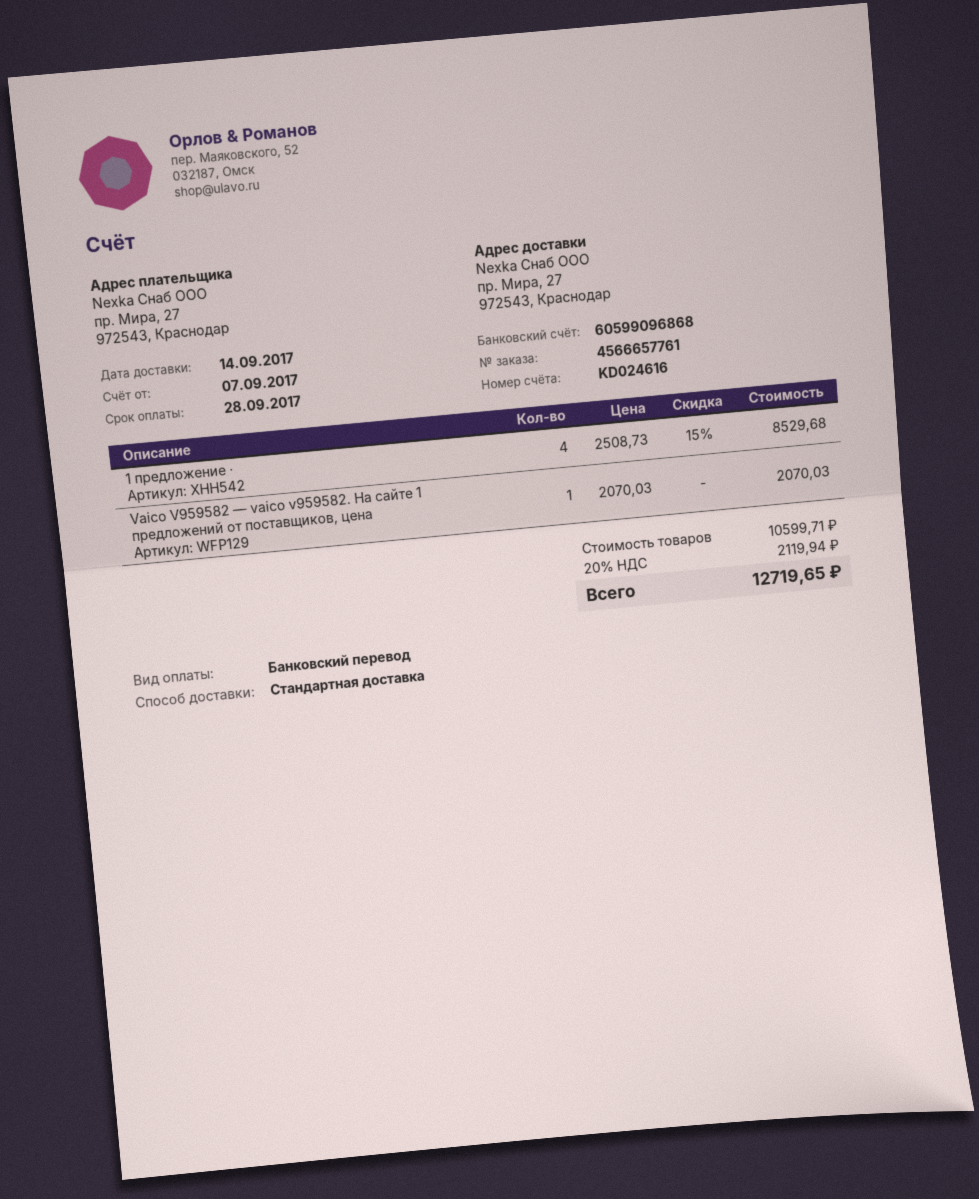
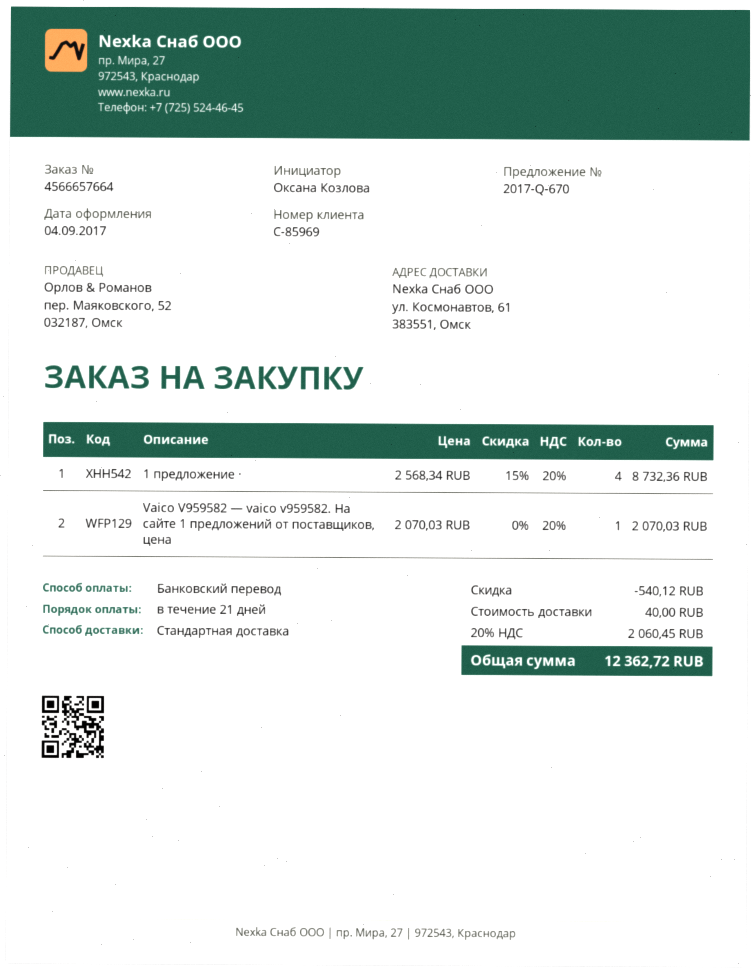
order number: 4566657761 -> 4566657664
ship to: пр. Мира, 27, 972543, Краснодар -> ул. Космонавтов, 61, 383551, Омск
1 предложение ·: 4 x 2508.73 - 15% = 8529.68 -> 4 x 2568.34 - 15% = 8732.36
discount: none -> 540.12
shipping: none -> 40.00
tax: 20% = 2119.94 -> 20% = 2060.45
total: 12719.65 -> 12362.72

